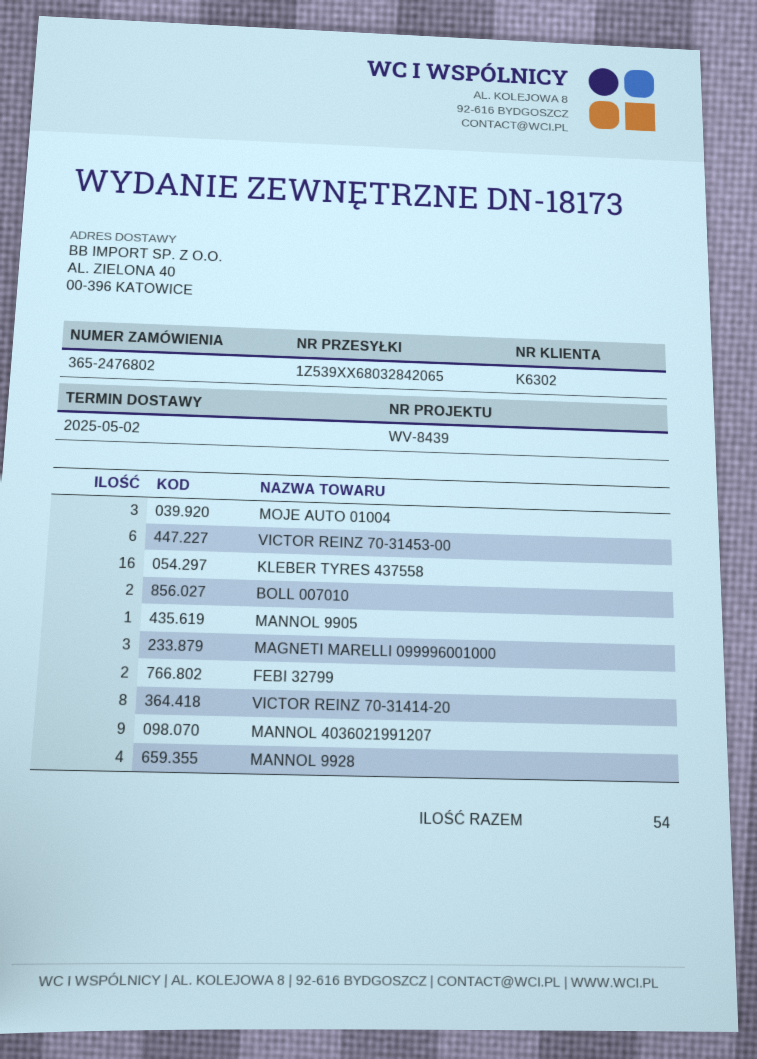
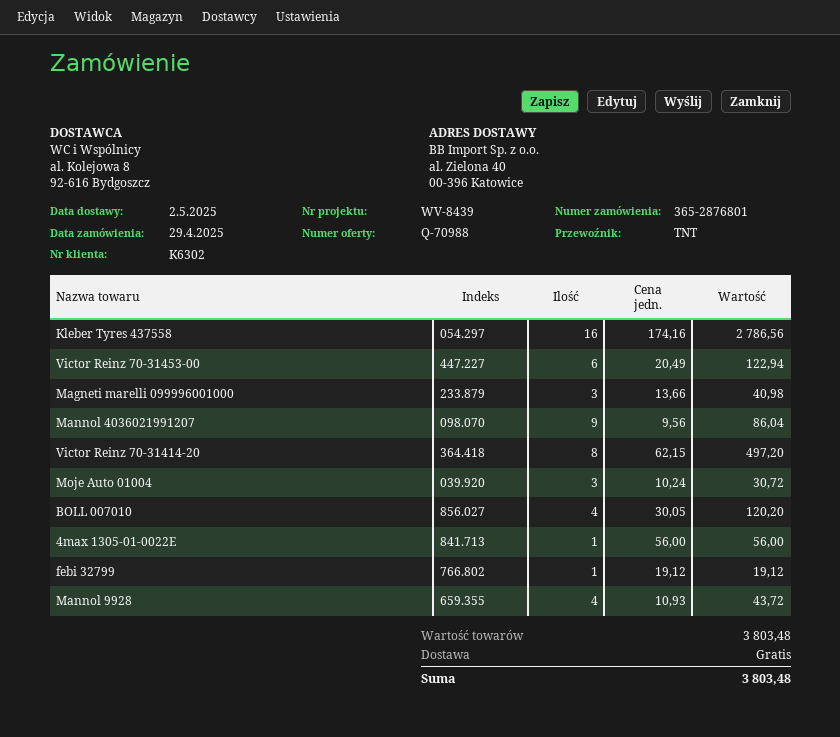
order number: 365-2476802 -> 365-2876801
BOLL 007010: 2 -> 4
MANNOL 9905: 1 -> none
FEBI 32799: 2 -> 1
4max 1305-01-0022E: none -> 1

